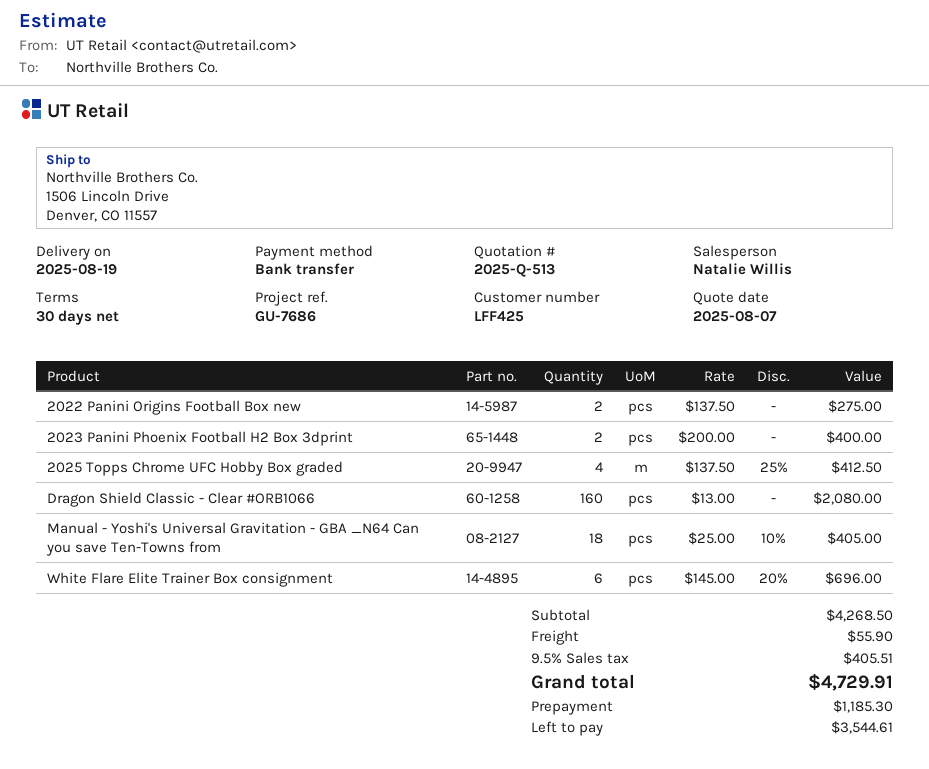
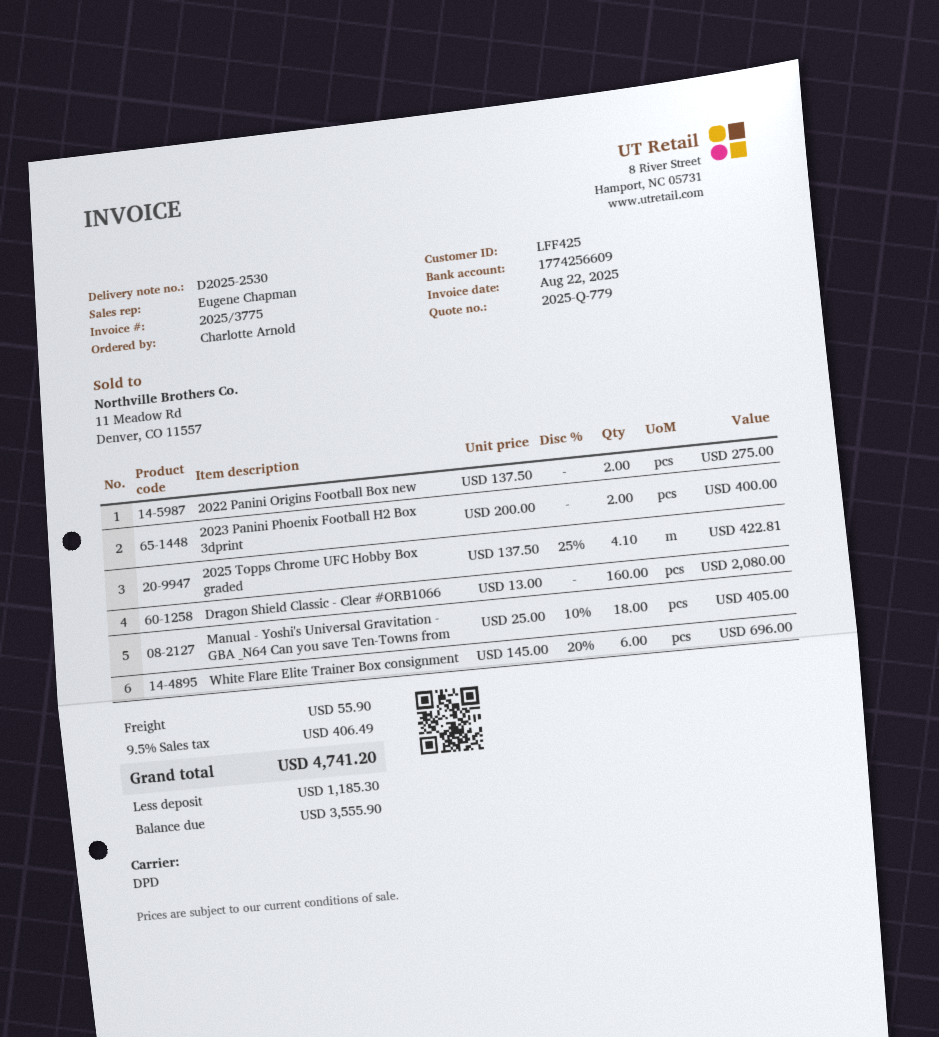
quote number: 2025-Q-513 -> 2025-Q-779
sales rep: Natalie Willis -> Eugene Chapman
2025 Topps Chrome UFC Hobby Box graded: 4 x 137.50 - 25% = 412.50 -> 4.1 x 137.50 - 25% = 422.81
tax: 9.5% = 405.51 -> 9.5% = 406.49
total: 4729.91 -> 4741.20
balance: 3544.61 -> 3555.90

